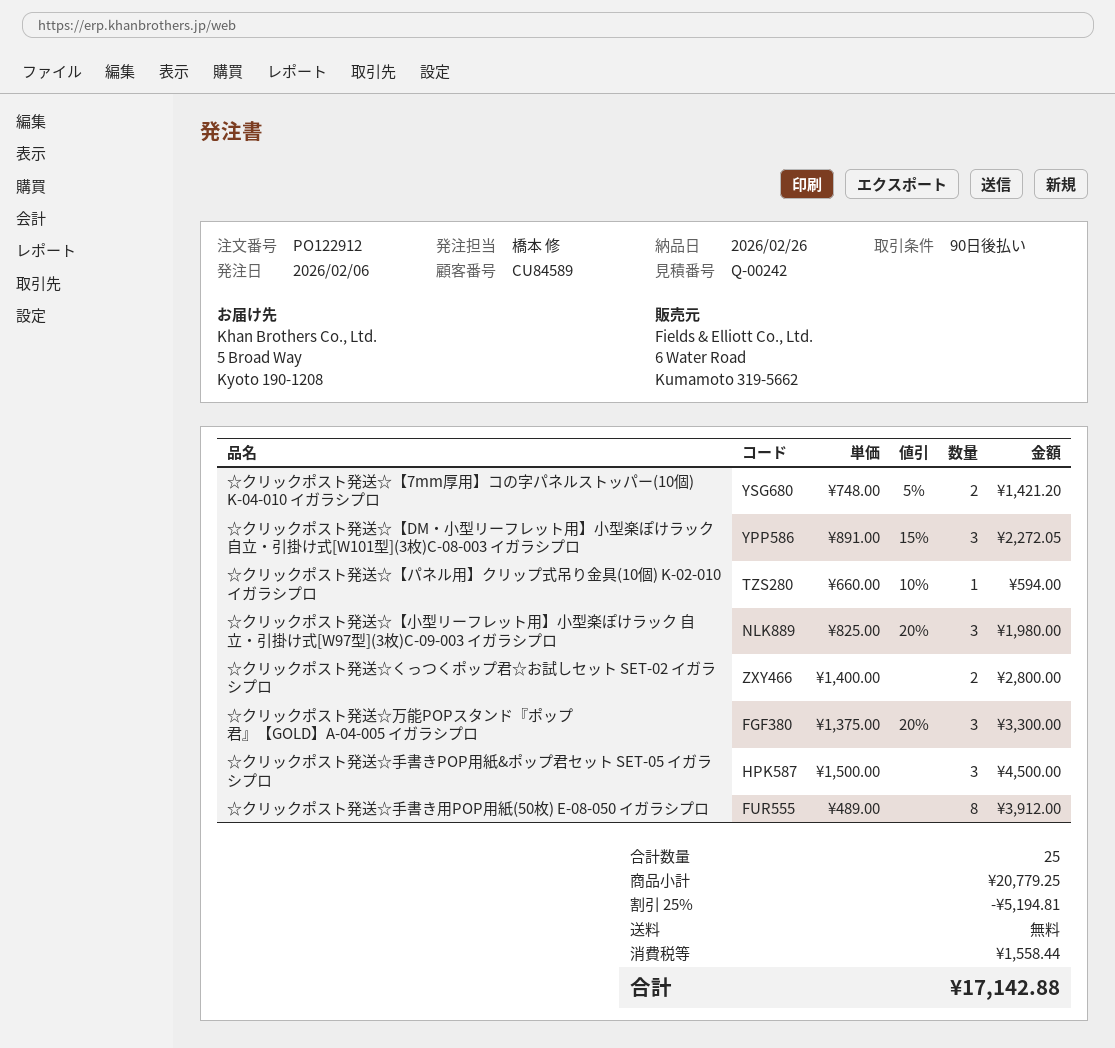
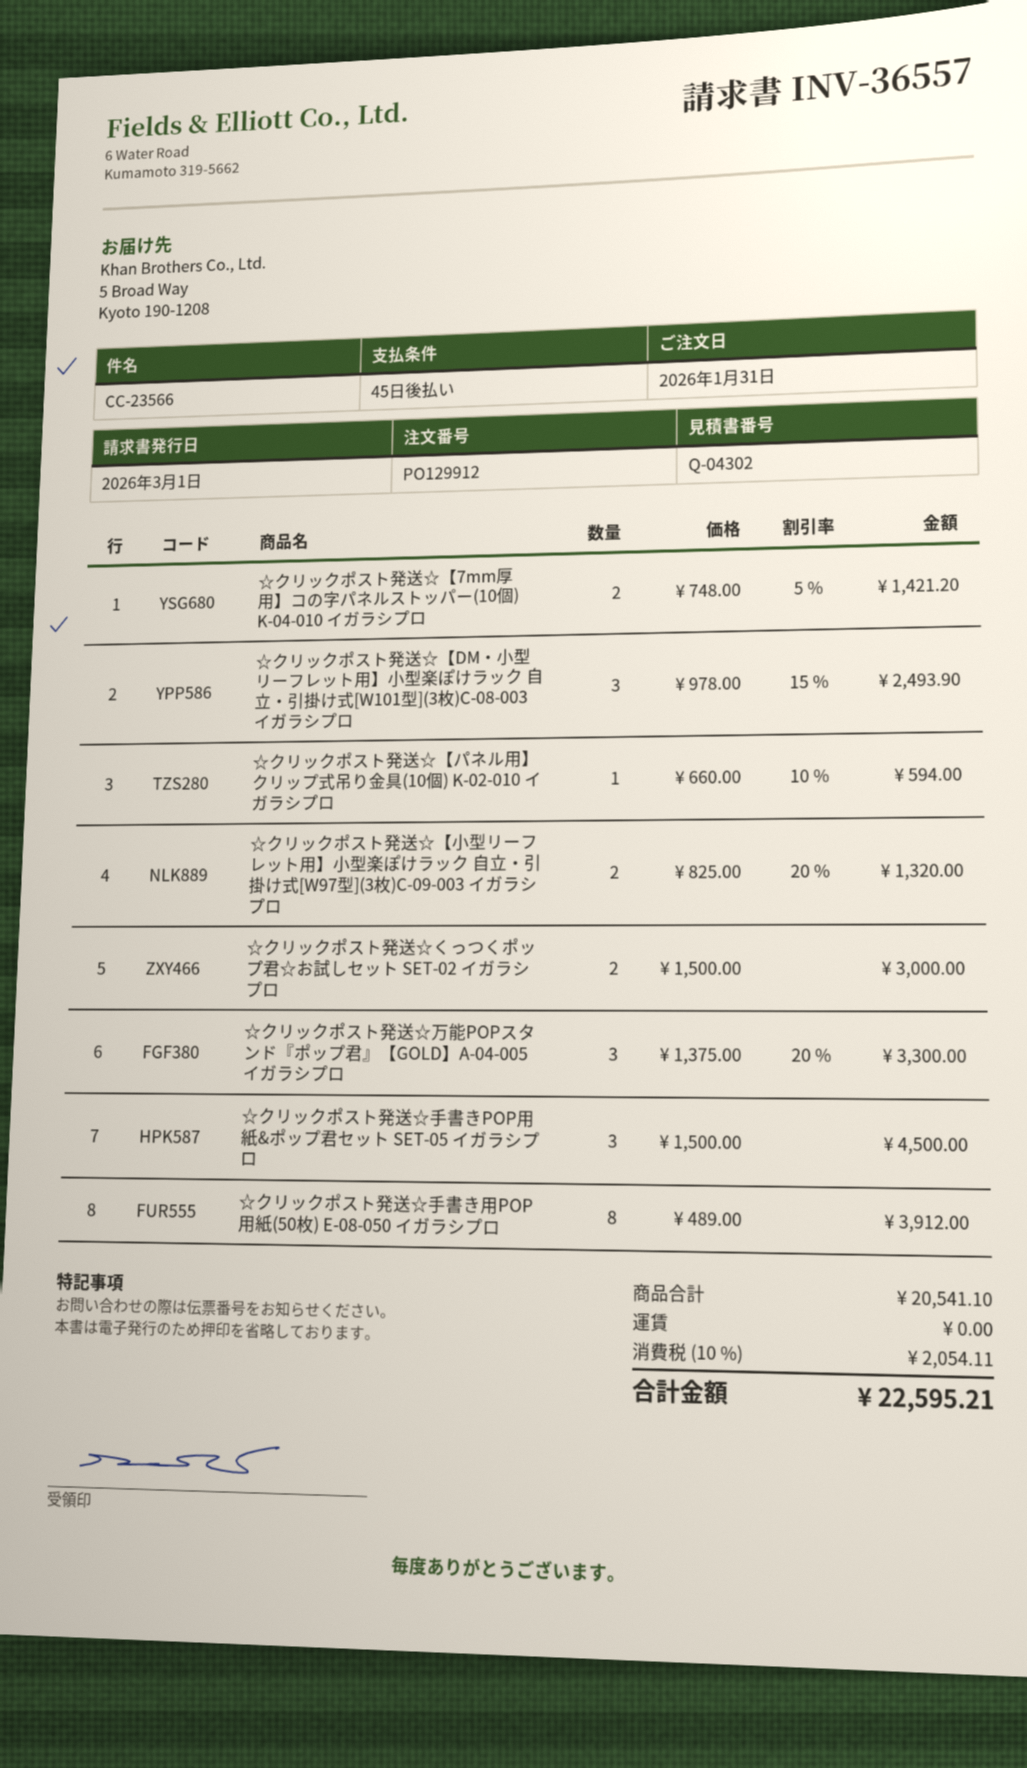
quote number: Q-00242 -> Q-04302
order number: PO122912 -> PO129912
order date: 2026-02-06 -> 2026-01-31
payment terms: 90 days -> 45 days
☆クリックポスト発送☆【DM・小型リーフレット用】小型楽ぽけラック 自立・引掛け式[W101型](3枚)C-08-003 イガラシプロ: 3 x 891.00 - 15% = 2272.05 -> 3 x 978.00 - 15% = 2493.90
☆クリックポスト発送☆【小型リーフレット用】小型楽ぽけラック 自立・引掛け式[W97型](3枚)C-09-003 イガラシプロ: 3 x 825.00 - 20% = 1980.00 -> 2 x 825.00 - 20% = 1320.00
☆クリックポスト発送☆くっつくポップ君☆お試しセット SET-02 イガラシプロ: 2 x 1400.00 = 2800.00 -> 2 x 1500.00 = 3000.00
subtotal: 20779.25 -> 20541.10
discount: 25% = 5194.81 -> none
tax: 1558.44 -> 2054.11
total: 17142.88 -> 22595.21

